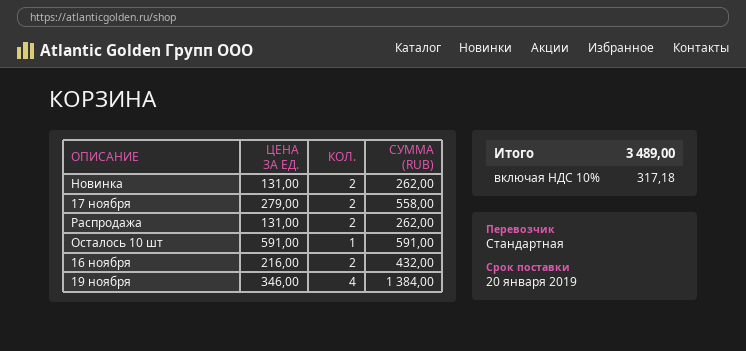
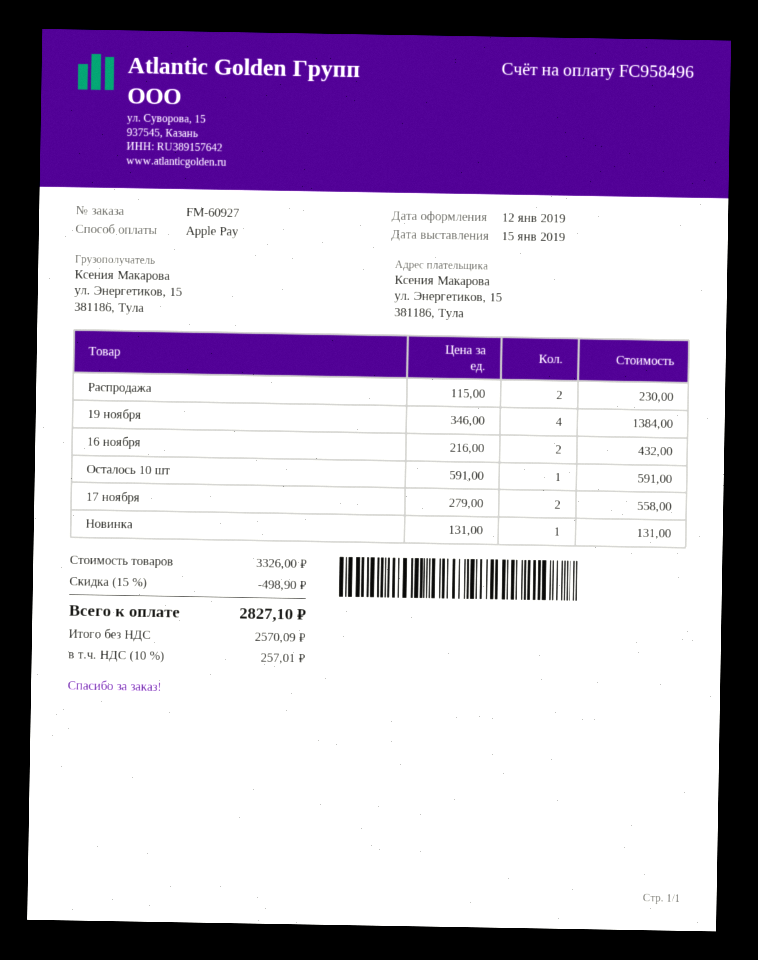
Новинка: 2 x 131.00 = 262.00 -> 1 x 131.00 = 131.00
Распродажа: 2 x 131.00 = 262.00 -> 2 x 115.00 = 230.00
discount: none -> 15% = 498.90
tax: 10% = 317.18 -> 10% = 257.01
total: 3489.00 -> 2827.10

